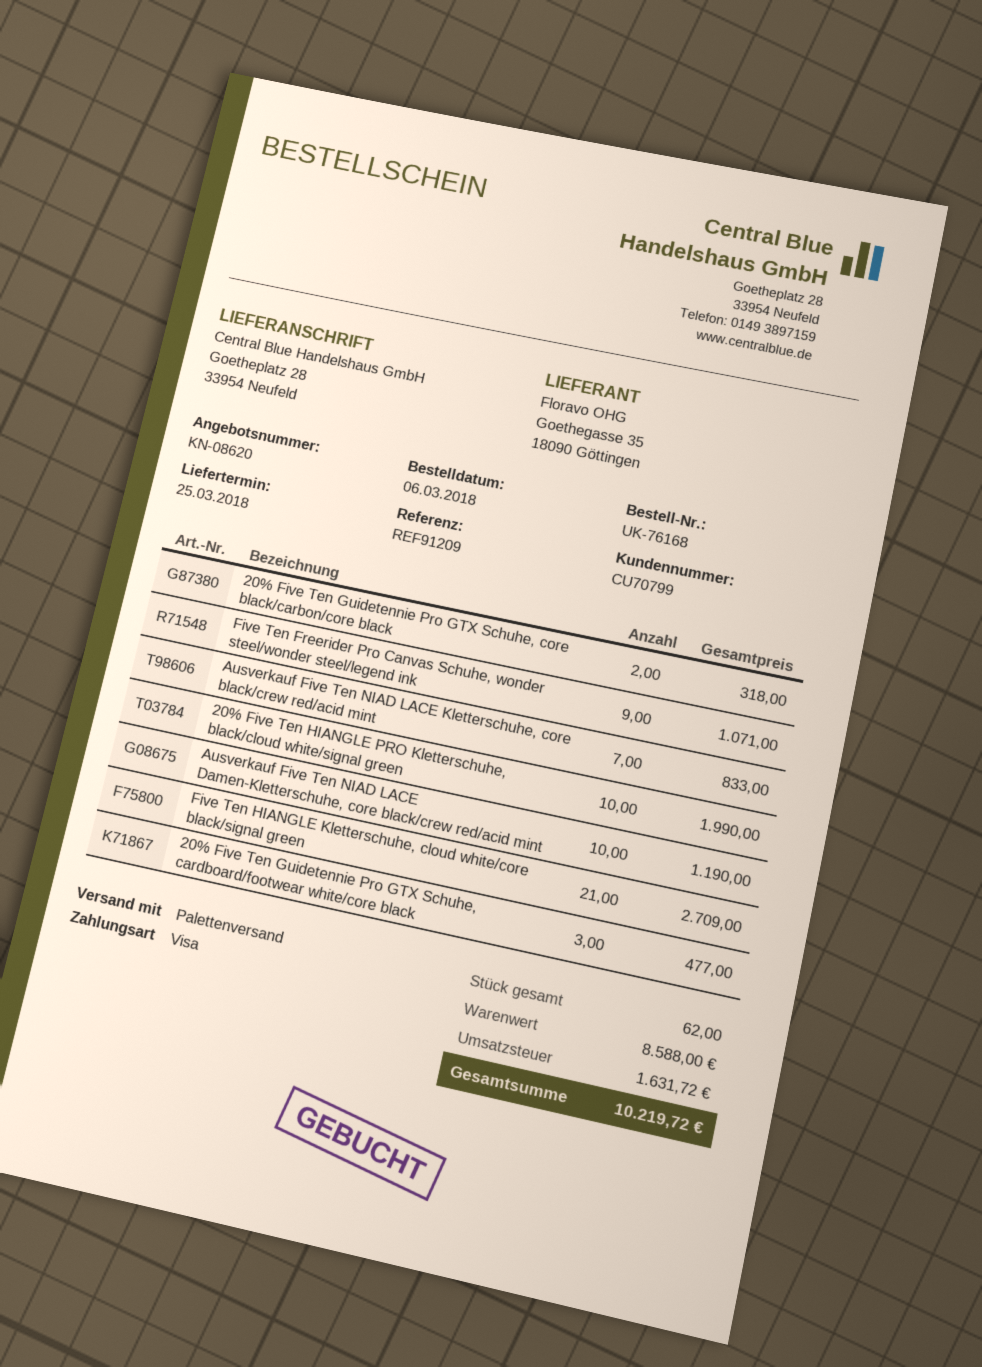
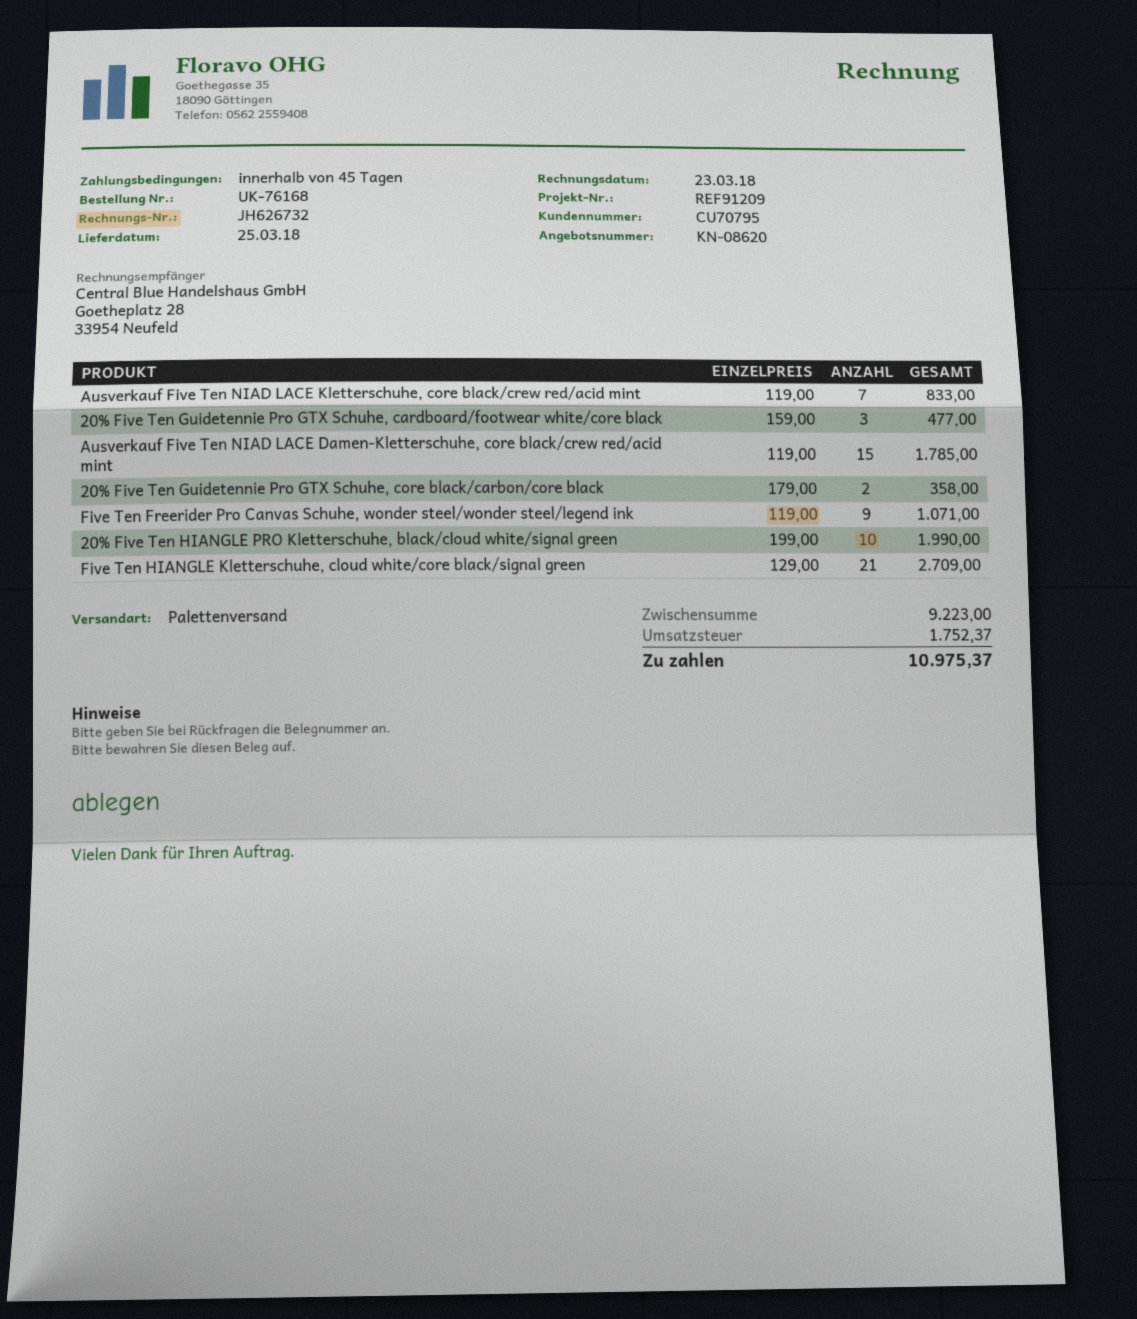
customer number: CU70799 -> CU70795
20% Five Ten Guidetennie Pro GTX Schuhe, core black/carbon/core black: 2 for 318.00 -> 2 for 358.00
Ausverkauf Five Ten NIAD LACE Damen-Kletterschuhe, core black/crew red/acid mint: 10 for 1190.00 -> 15 for 1785.00
subtotal: 8588.00 -> 9223.00
tax: 1631.72 -> 1752.37
total: 10219.72 -> 10975.37

